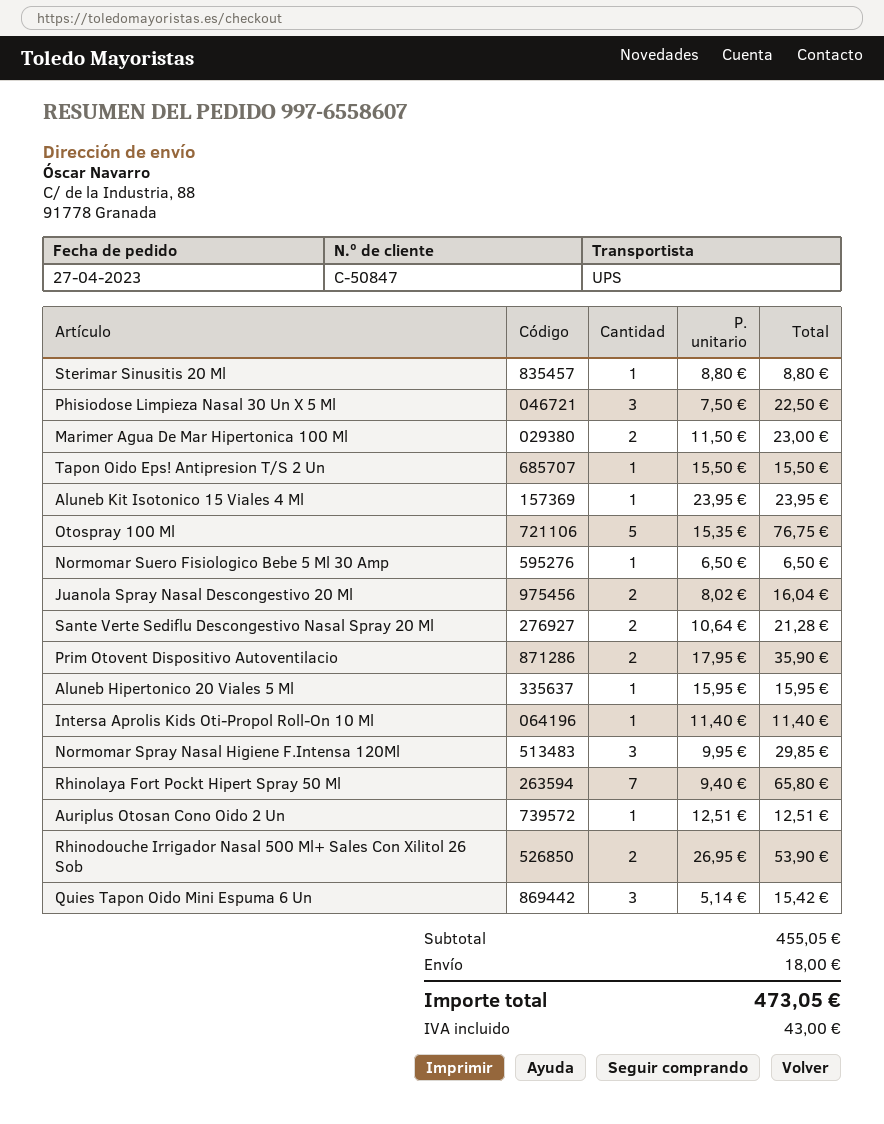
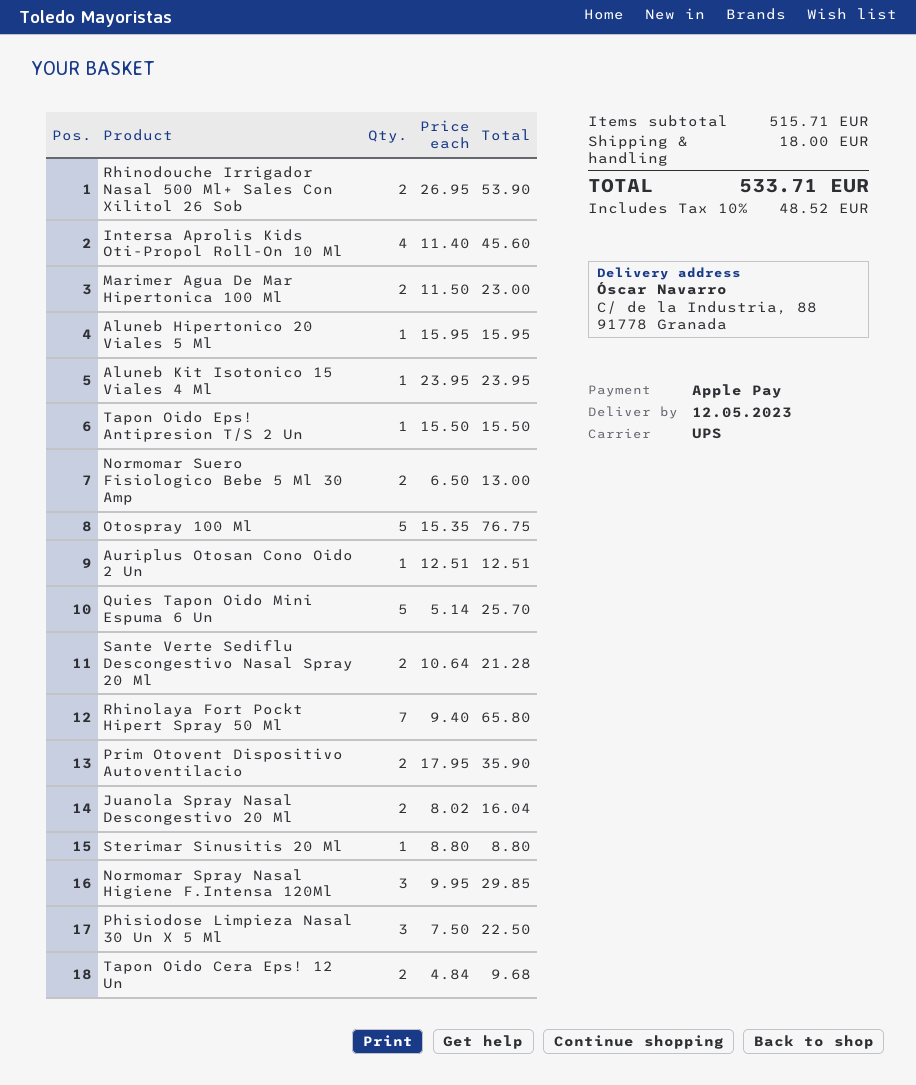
Normomar Suero Fisiologico Bebe 5 Ml 30 Amp: 1 x 6.50 = 6.50 -> 2 x 6.50 = 13.00
Intersa Aprolis Kids Oti-Propol Roll-On 10 Ml: 1 x 11.40 = 11.40 -> 4 x 11.40 = 45.60
Quies Tapon Oido Mini Espuma 6 Un: 3 x 5.14 = 15.42 -> 5 x 5.14 = 25.70
Tapon Oido Cera Eps! 12 Un: none -> 2 x 4.84 = 9.68
subtotal: 455.05 -> 515.71
tax: 43.00 -> 48.52
total: 473.05 -> 533.71

